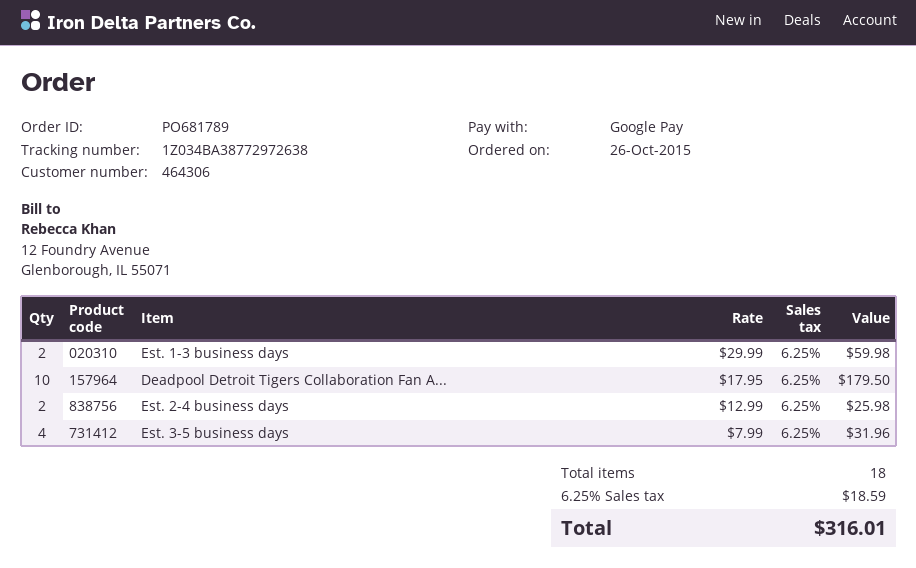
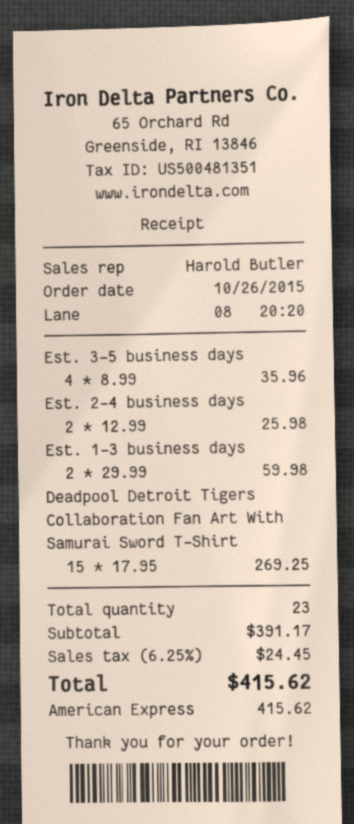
payment method: Google Pay -> American Express
Deadpool Detroit Tigers Collaboration Fan A...: 10 x 17.95 = 179.50 -> 15 x 17.95 = 269.25
Est. 3-5 business days: 4 x 7.99 = 31.96 -> 4 x 8.99 = 35.96
total quantity: 18 -> 23
tax: 6.25% = 18.59 -> 6.25% = 24.45
total: 316.01 -> 415.62

